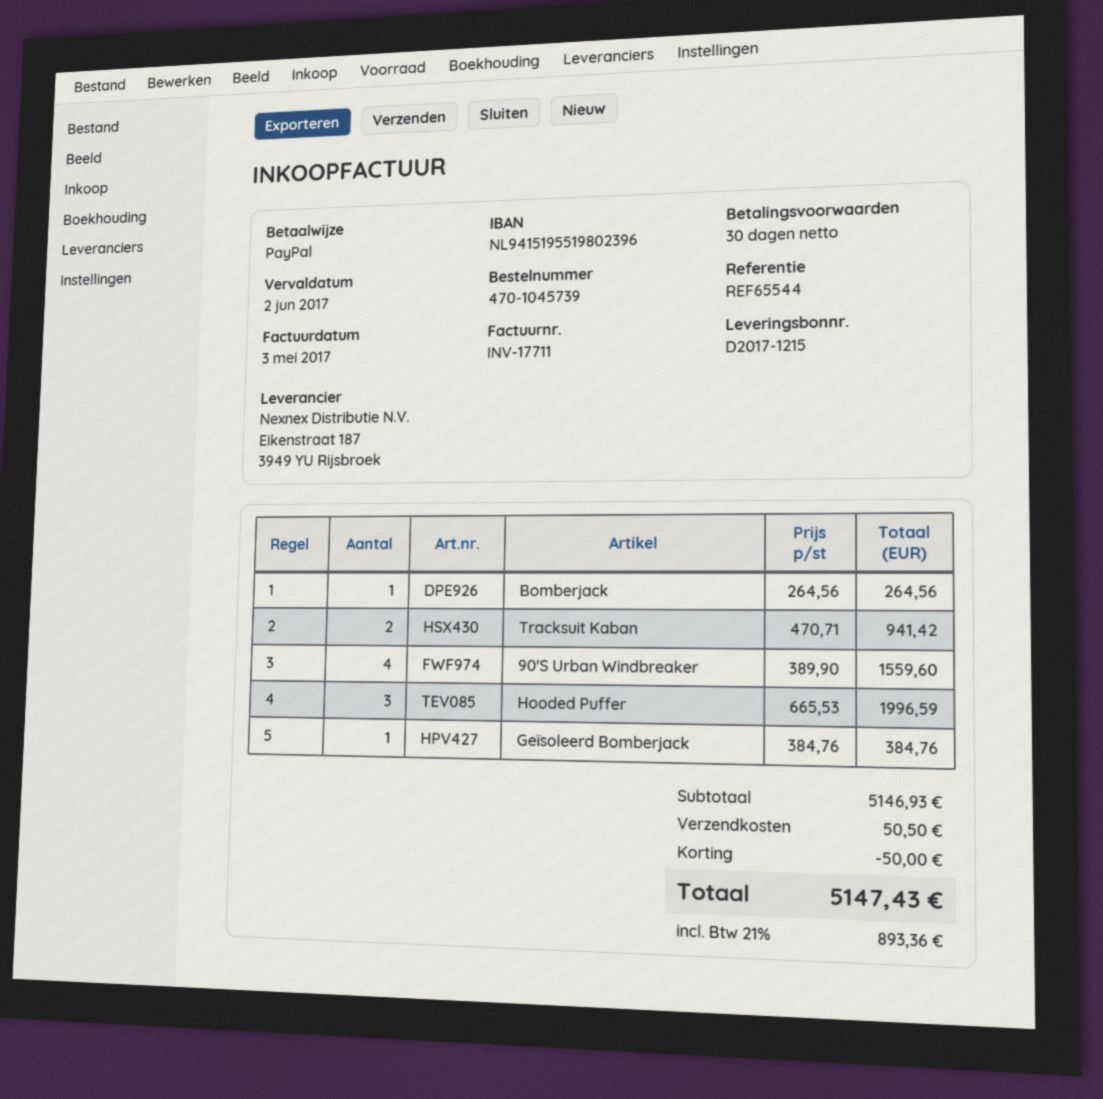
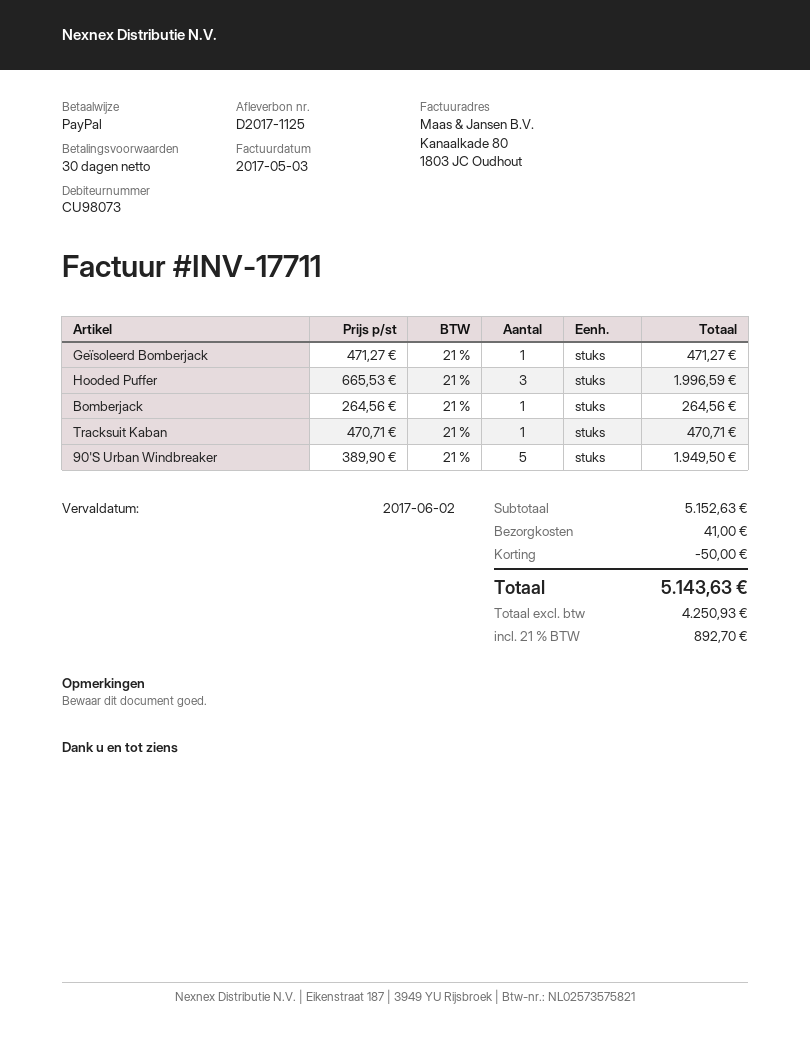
delivery note number: D2017-1215 -> D2017-1125
Tracksuit Kaban: 2 x 470.71 = 941.42 -> 1 x 470.71 = 470.71
90'S Urban Windbreaker: 4 x 389.90 = 1559.60 -> 5 x 389.90 = 1949.50
Geïsoleerd Bomberjack: 1 x 384.76 = 384.76 -> 1 x 471.27 = 471.27
subtotal: 5146.93 -> 5152.63
shipping: 50.50 -> 41.00
tax: 21% = 893.36 -> 21% = 892.70
total: 5147.43 -> 5143.63

